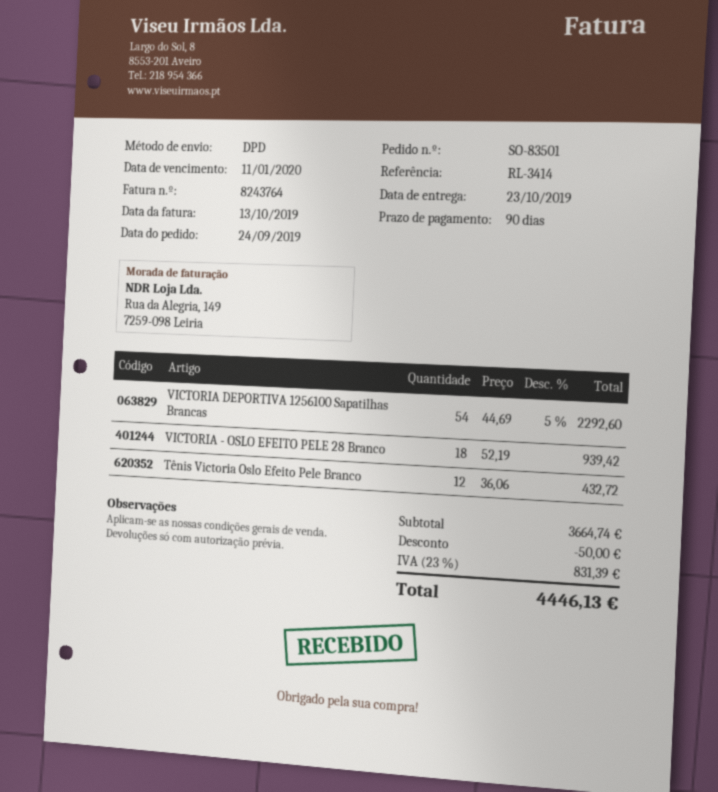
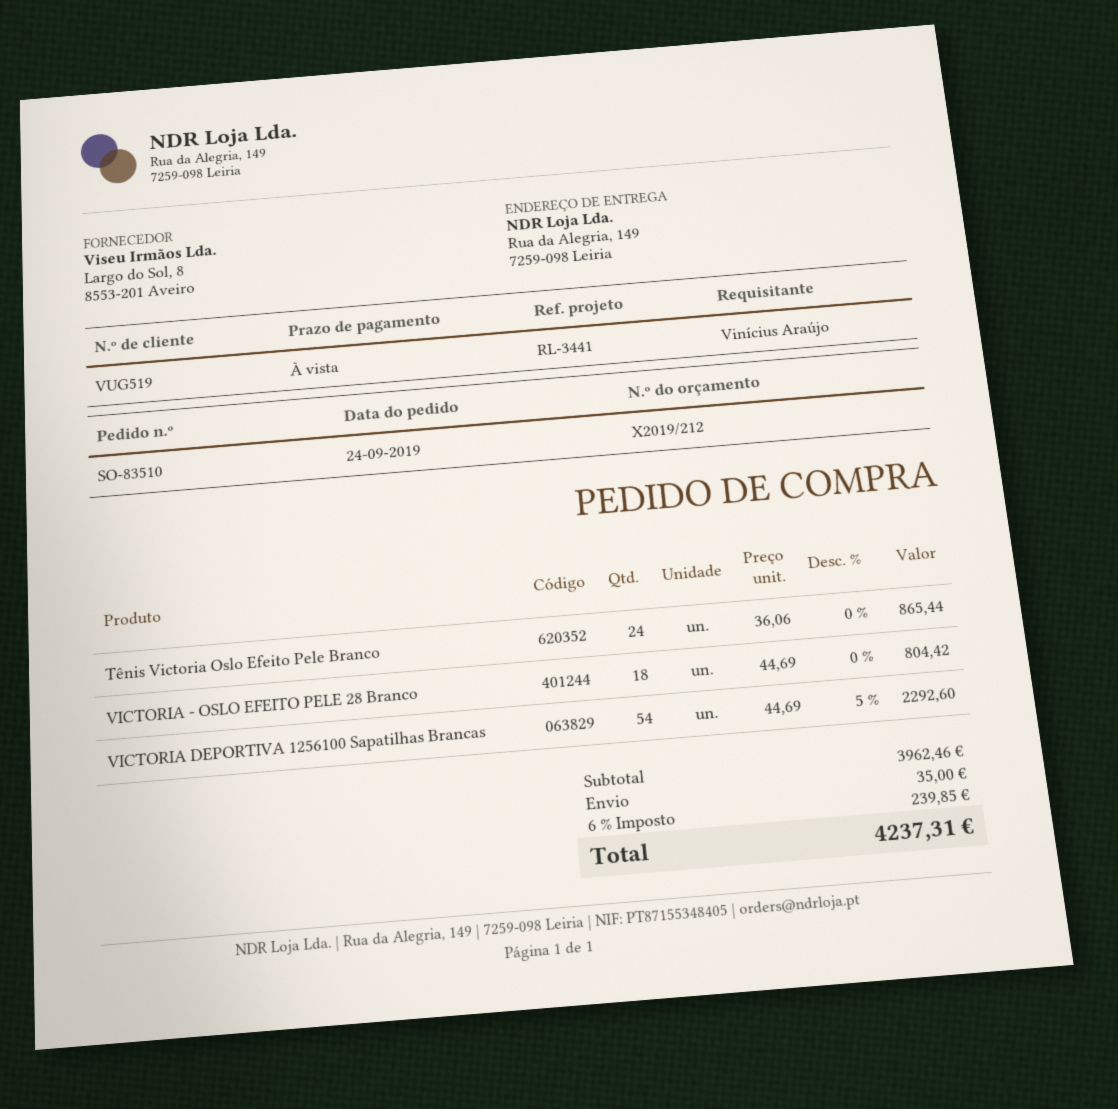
order number: SO-83501 -> SO-83510
payment terms: 90 days -> on receipt
reference: RL-3414 -> RL-3441
VICTORIA - OSLO EFEITO PELE 28 Branco: 18 x 52.19 = 939.42 -> 18 x 44.69 = 804.42
Tênis Victoria Oslo Efeito Pele Branco: 12 x 36.06 = 432.72 -> 24 x 36.06 = 865.44
subtotal: 3664.74 -> 3962.46
discount: 50.00 -> none
shipping: none -> 35.00
tax: 23% = 831.39 -> 6% = 239.85
total: 4446.13 -> 4237.31

